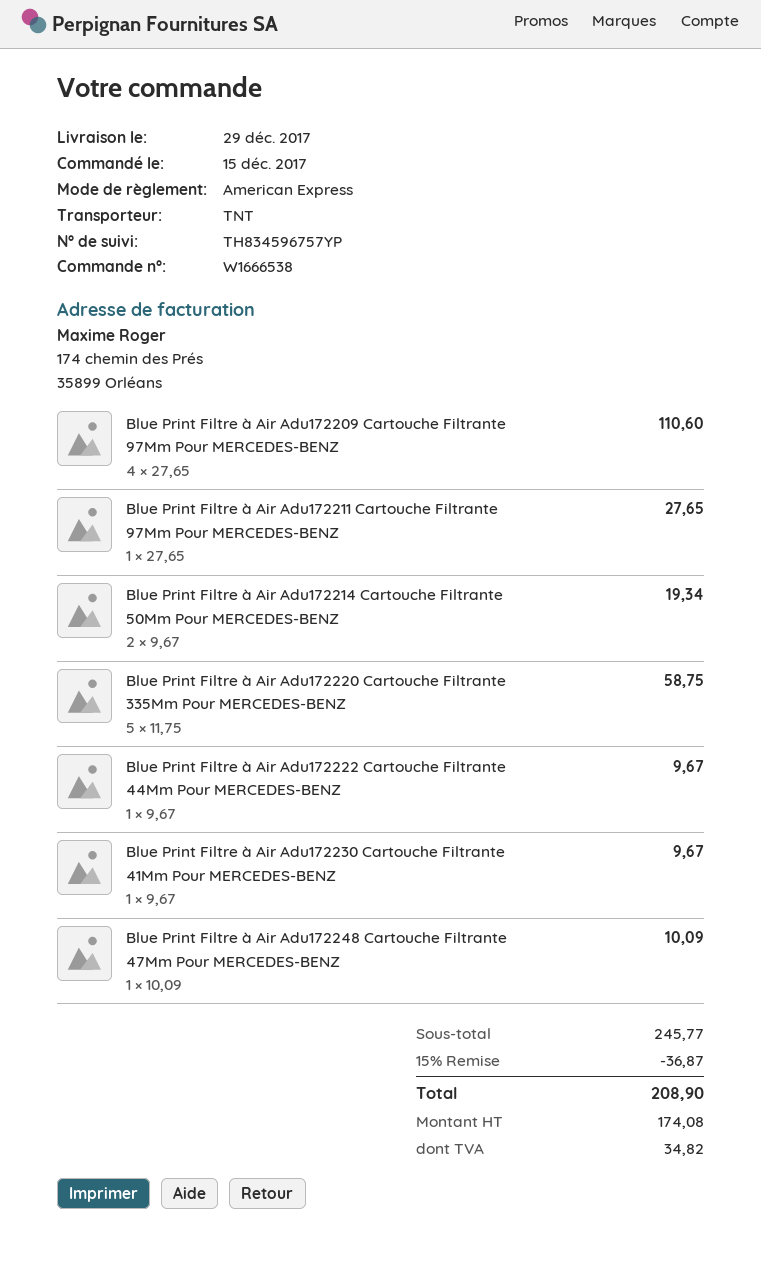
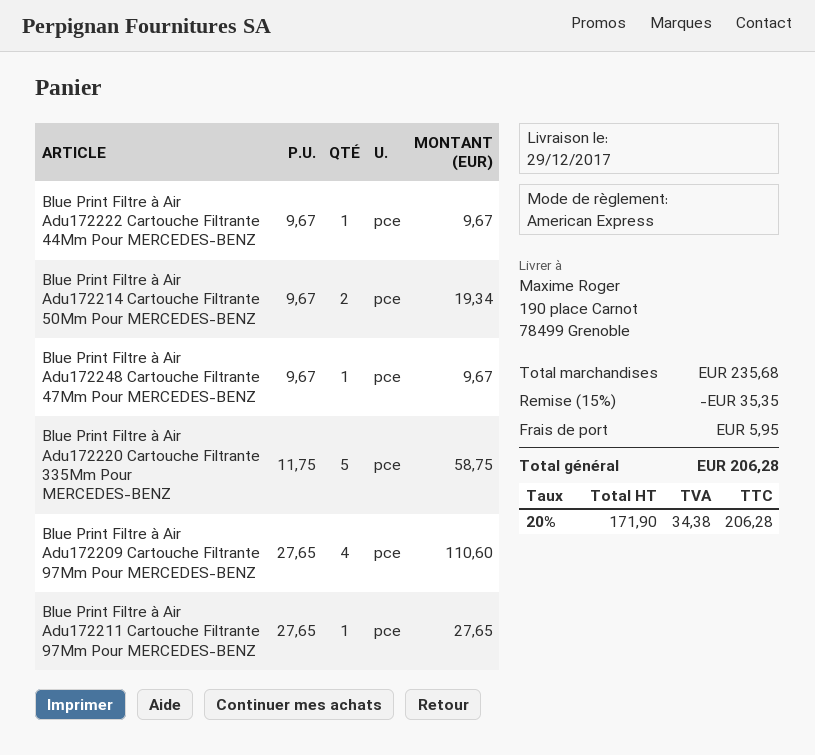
Blue Print Filtre à Air Adu172230 Cartouche Filtrante 41Mm Pour MERCEDES-BENZ: 1 x 9.67 = 9.67 -> none
Blue Print Filtre à Air Adu172248 Cartouche Filtrante 47Mm Pour MERCEDES-BENZ: 1 x 10.09 = 10.09 -> 1 x 9.67 = 9.67
subtotal: 245.77 -> 235.68
discount: 15% = 36.87 -> 15% = 35.35
shipping: none -> 5.95
net: 174.08 -> 171.90
tax: 34.82 -> 34.38
total: 208.90 -> 206.28

